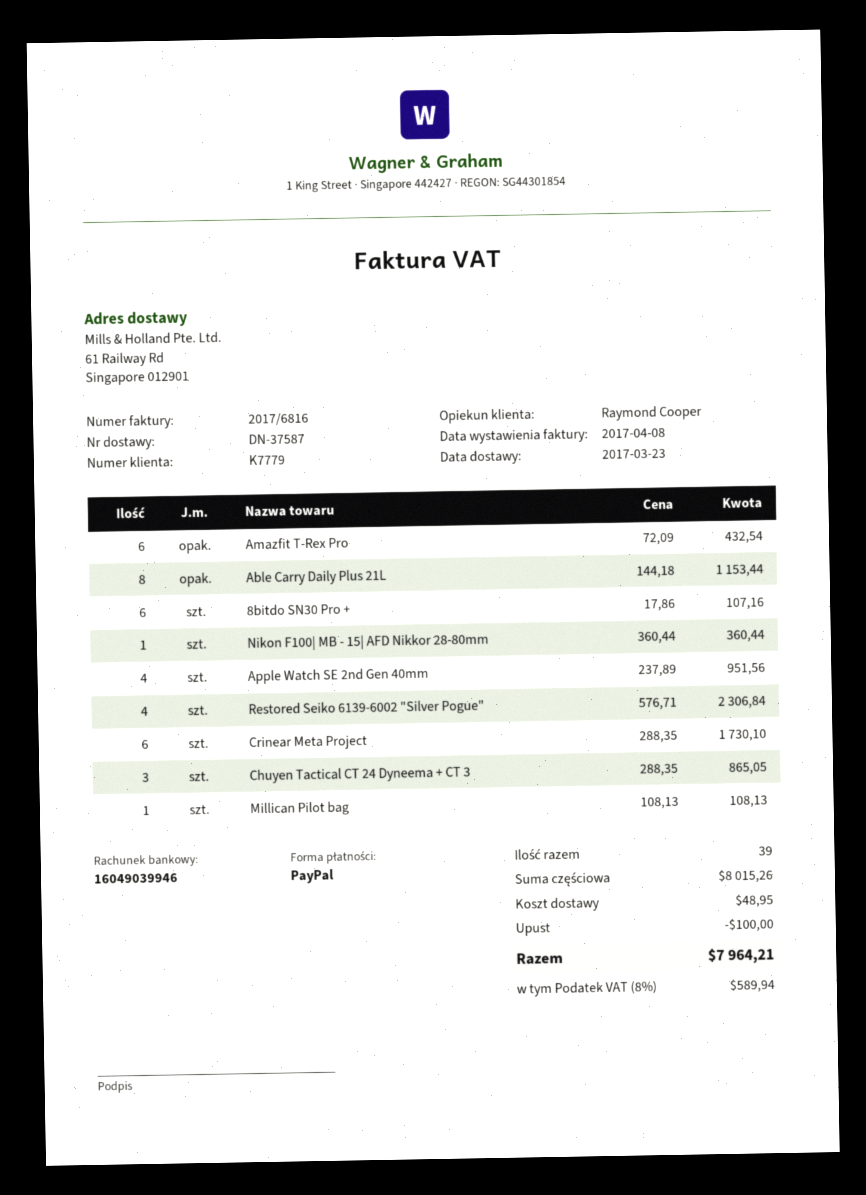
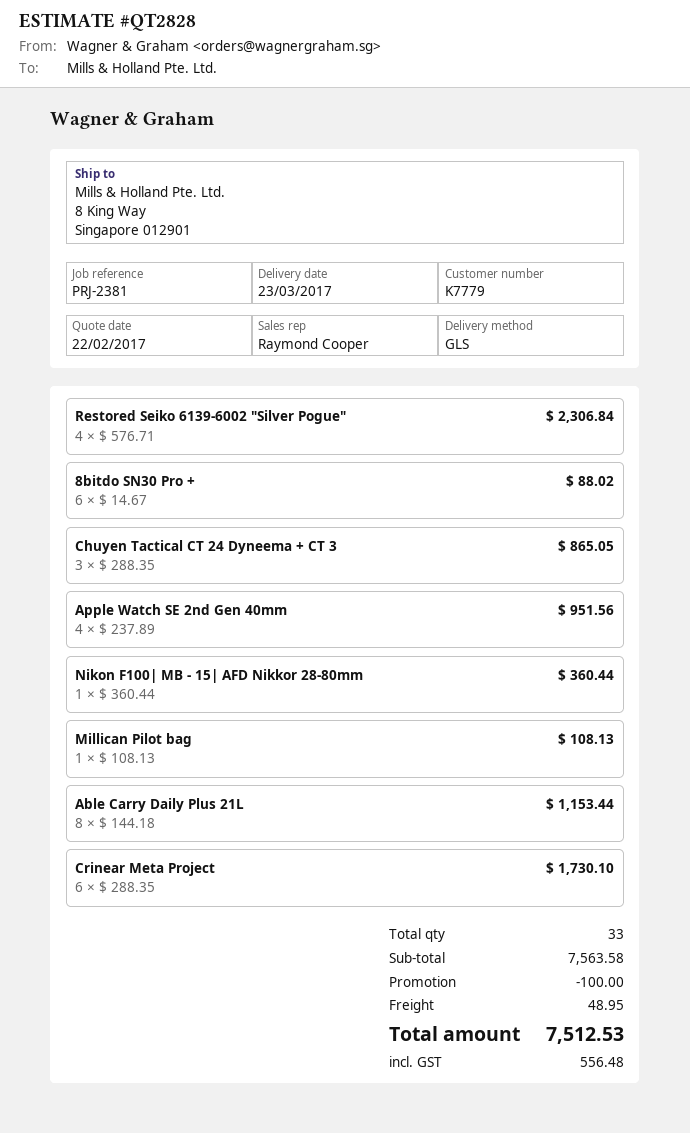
ship to: 61 Railway Rd, Singapore 012901 -> 8 King Way, Singapore 012901
Amazfit T-Rex Pro: 6 x 72.09 = 432.54 -> none
8bitdo SN30 Pro +: 6 x 17.86 = 107.16 -> 6 x 14.67 = 88.02
total quantity: 39 -> 33
subtotal: 8015.26 -> 7563.58
tax: 589.94 -> 556.48
total: 7964.21 -> 7512.53

